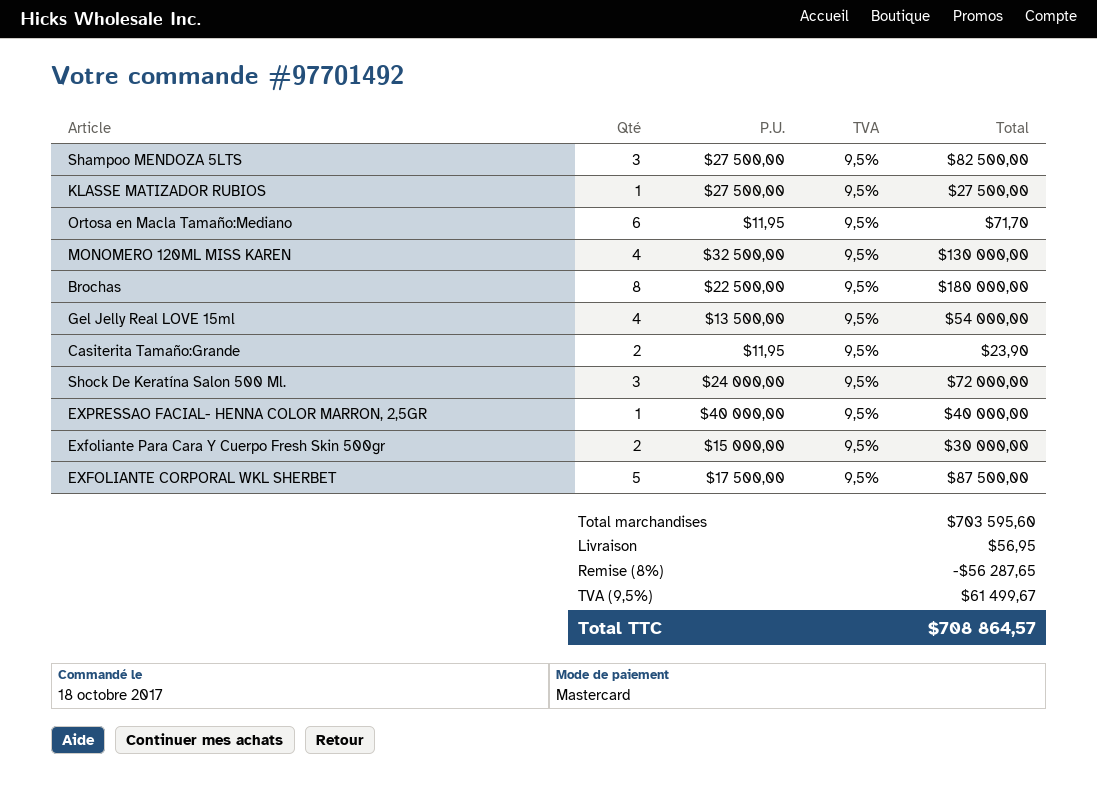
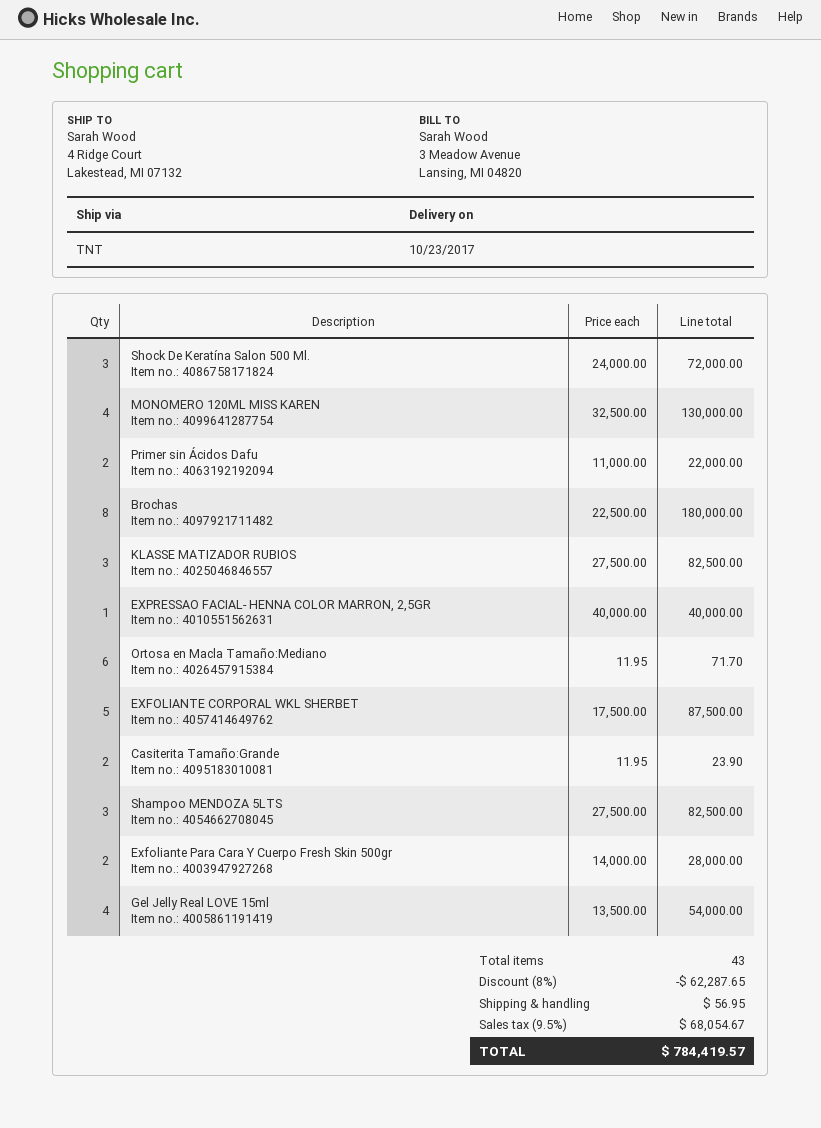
KLASSE MATIZADOR RUBIOS: 1 x 27500.00 = 27500.00 -> 3 x 27500.00 = 82500.00
Exfoliante Para Cara Y Cuerpo Fresh Skin 500gr: 2 x 15000.00 = 30000.00 -> 2 x 14000.00 = 28000.00
Primer sin Ácidos Dafu: none -> 2 x 11000.00 = 22000.00
discount: 8% = 56287.65 -> 8% = 62287.65
tax: 9.5% = 61499.67 -> 9.5% = 68054.67
total: 708864.57 -> 784419.57

